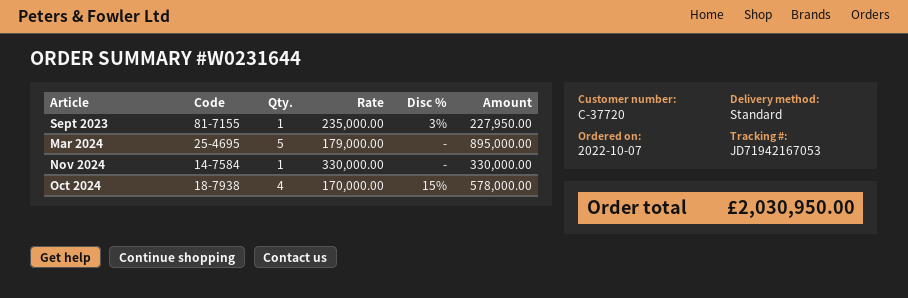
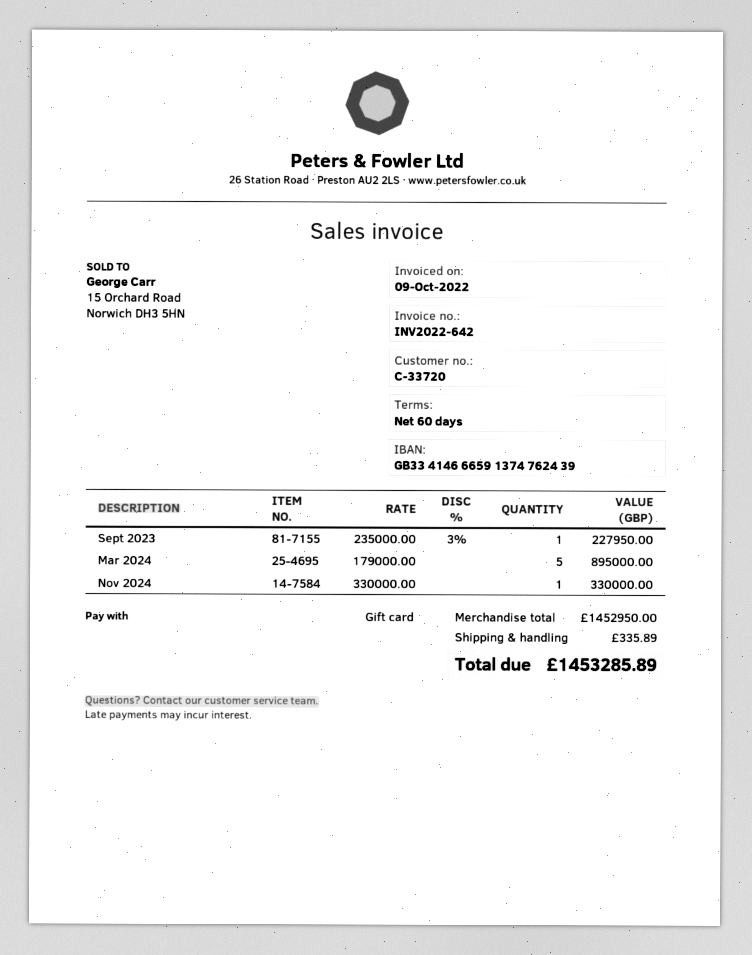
customer number: C-37720 -> C-33720
Oct 2024: 4 x 170000.00 - 15% = 578000.00 -> none
shipping: none -> 335.89
total: 2030950.00 -> 1453285.89

